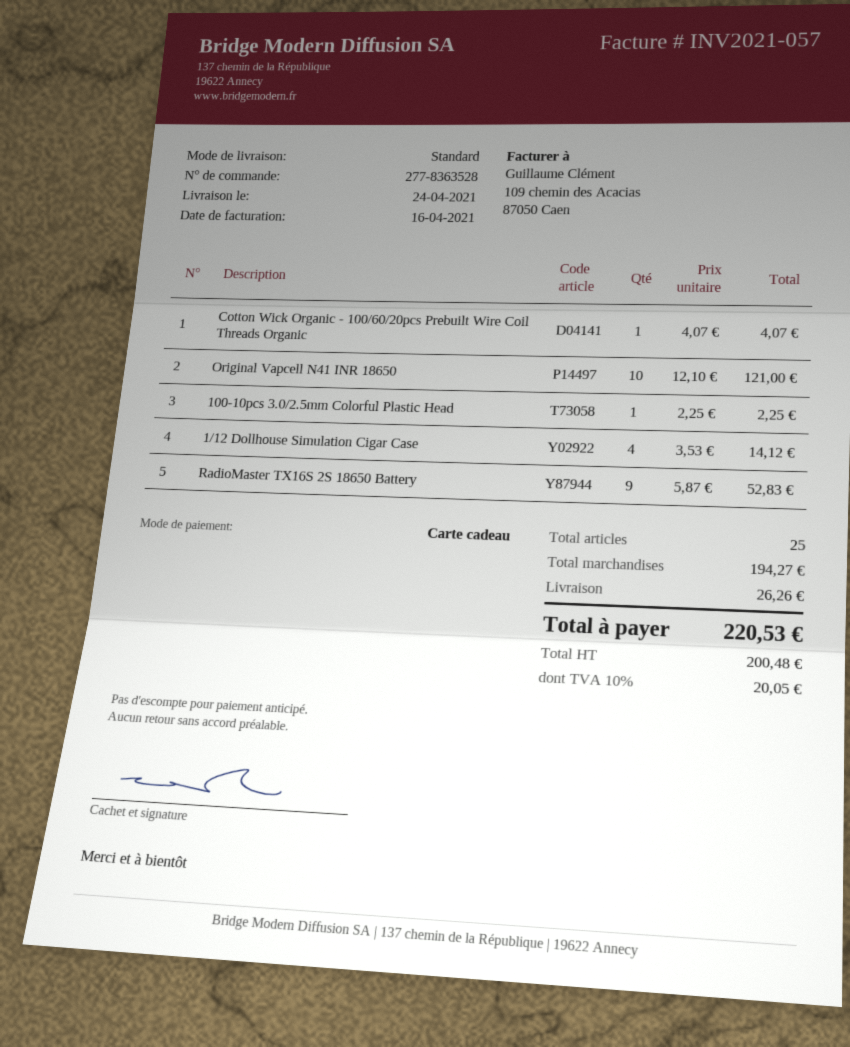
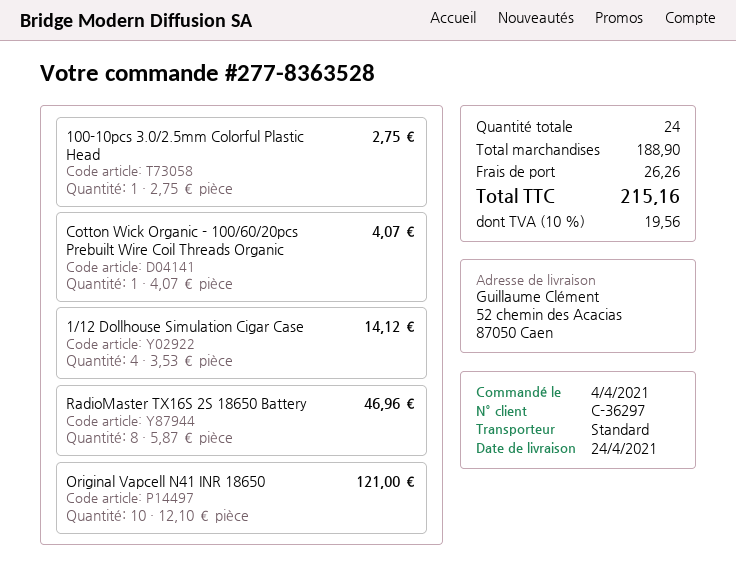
100-10pcs 3.0/2.5mm Colorful Plastic Head: 1 x 2.25 = 2.25 -> 1 x 2.75 = 2.75
RadioMaster TX16S 2S 18650 Battery: 9 x 5.87 = 52.83 -> 8 x 5.87 = 46.96
total quantity: 25 -> 24
subtotal: 194.27 -> 188.90
tax: 10% = 20.05 -> 10% = 19.56
total: 220.53 -> 215.16

